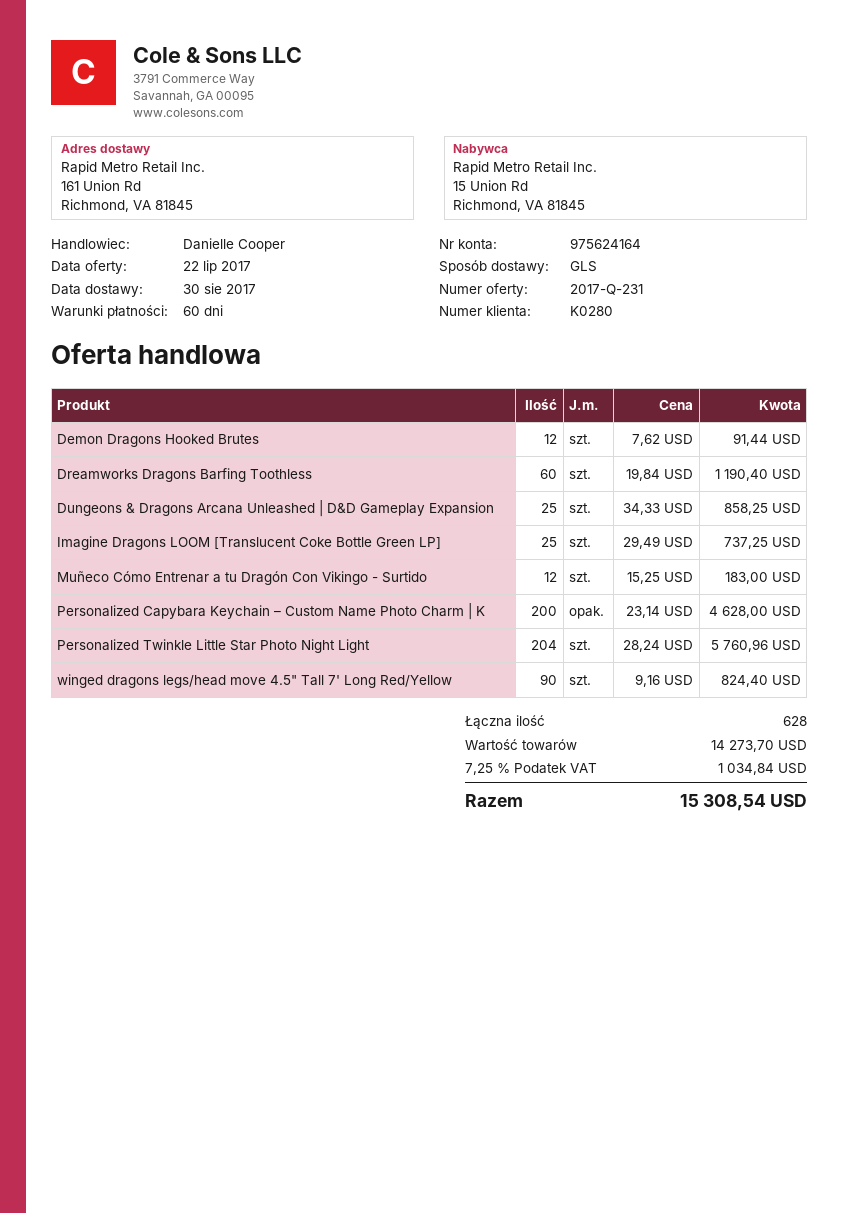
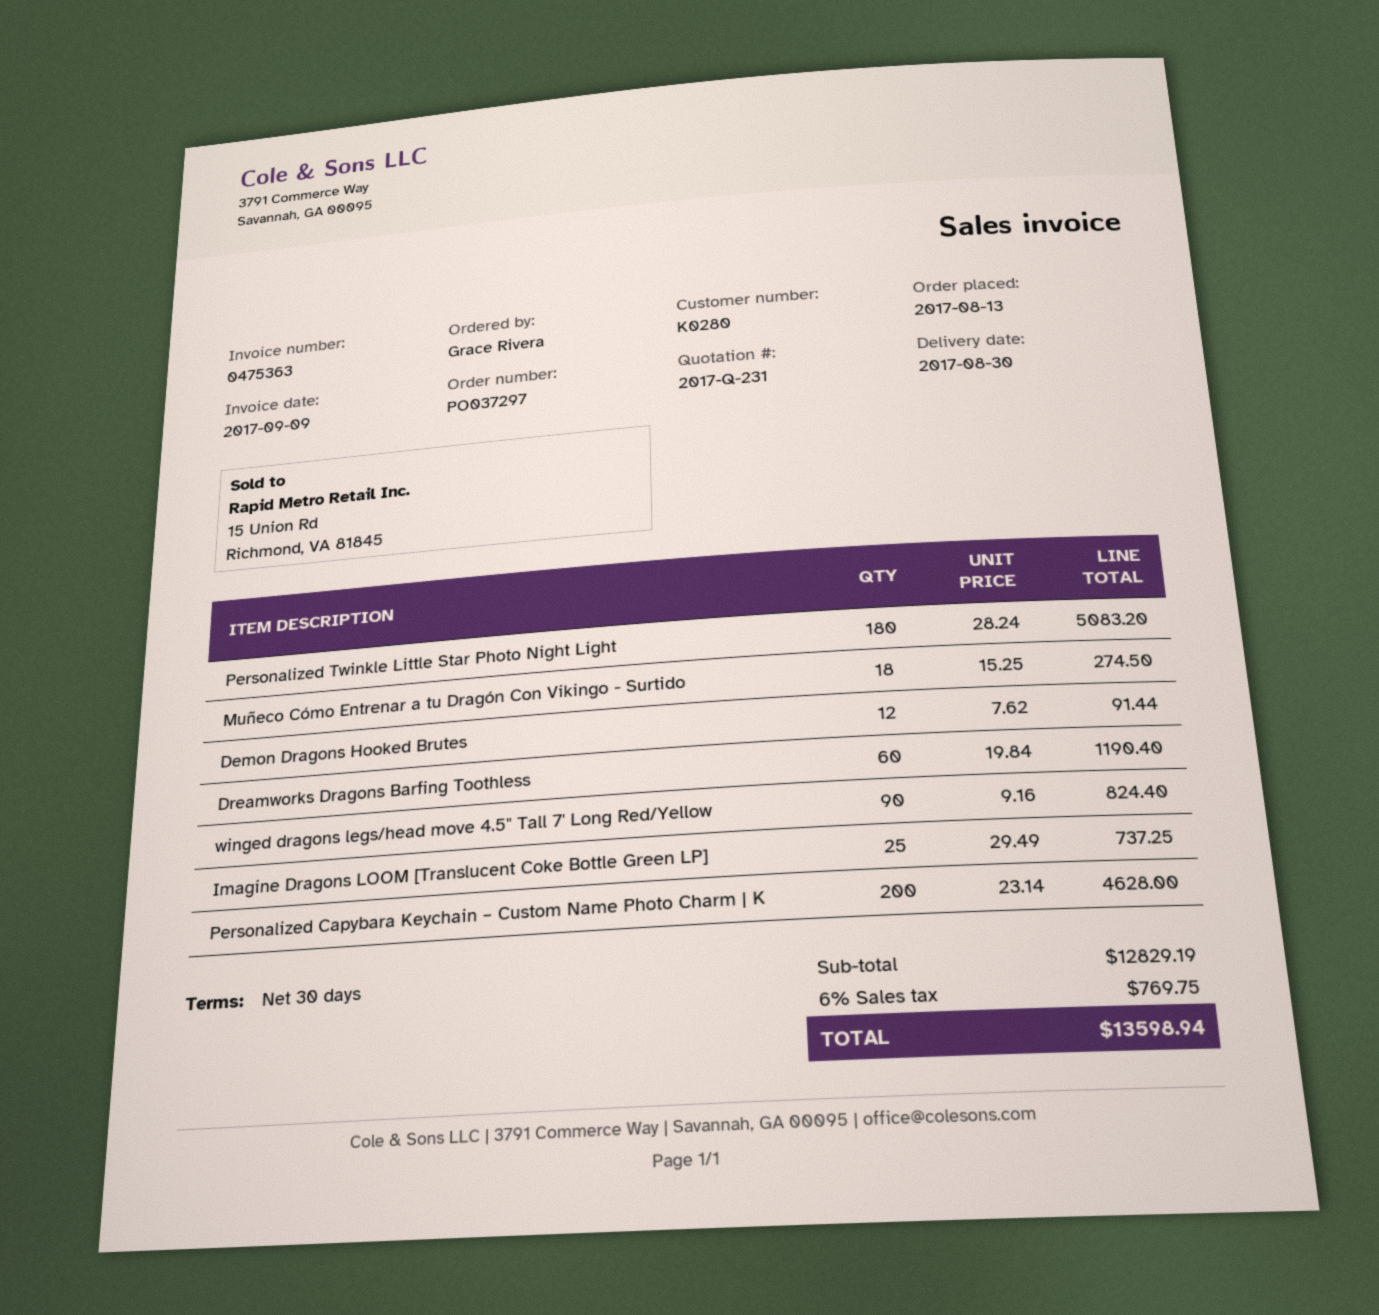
payment terms: 60 days -> 30 days
Dungeons & Dragons Arcana Unleashed | D&D Gameplay Expansion: 25 x 34.33 = 858.25 -> none
Muñeco Cómo Entrenar a tu Dragón Con Vikingo - Surtido: 12 x 15.25 = 183.00 -> 18 x 15.25 = 274.50
Personalized Twinkle Little Star Photo Night Light: 204 x 28.24 = 5760.96 -> 180 x 28.24 = 5083.20
subtotal: 14273.70 -> 12829.19
tax: 7.25% = 1034.84 -> 6% = 769.75
total: 15308.54 -> 13598.94

